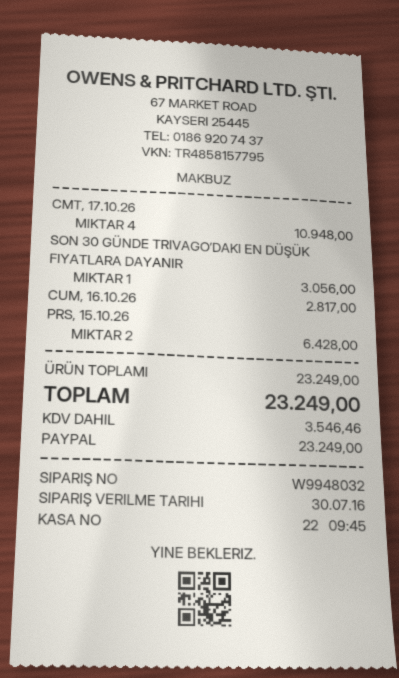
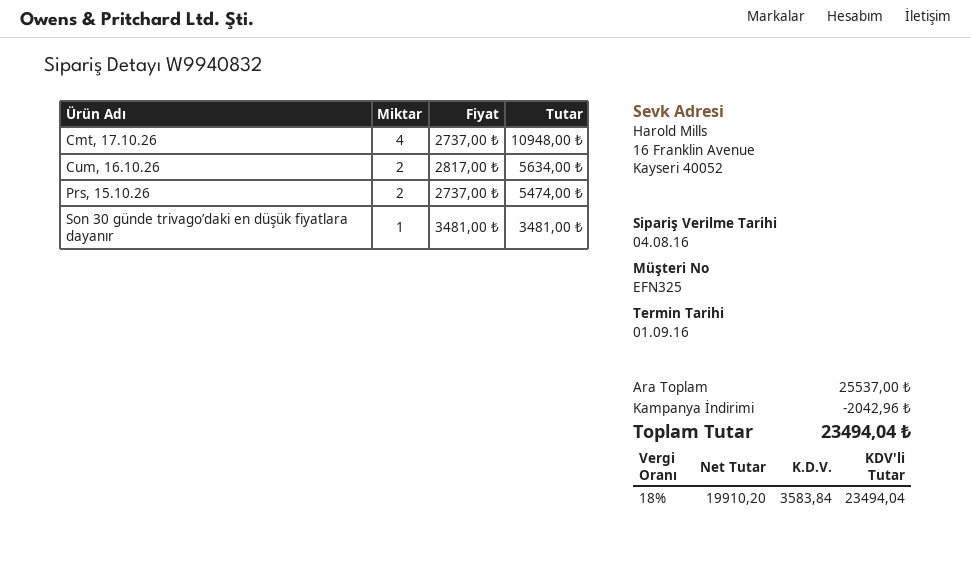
order number: W9948032 -> W9940832
order date: 2016-07-30 -> 2016-08-04
SON 30 GÜNDE TRIVAGO’DAKI EN DÜŞÜK FIYATLARA DAYANIR: 1 for 3056.00 -> 1 for 3481.00
CUM, 16.10.26: 1 for 2817.00 -> 2 for 5634.00
PRS, 15.10.26: 2 for 6428.00 -> 2 for 5474.00
subtotal: 23249.00 -> 25537.00
discount: none -> 2042.96
tax: 3546.46 -> 3583.84
total: 23249.00 -> 23494.04

